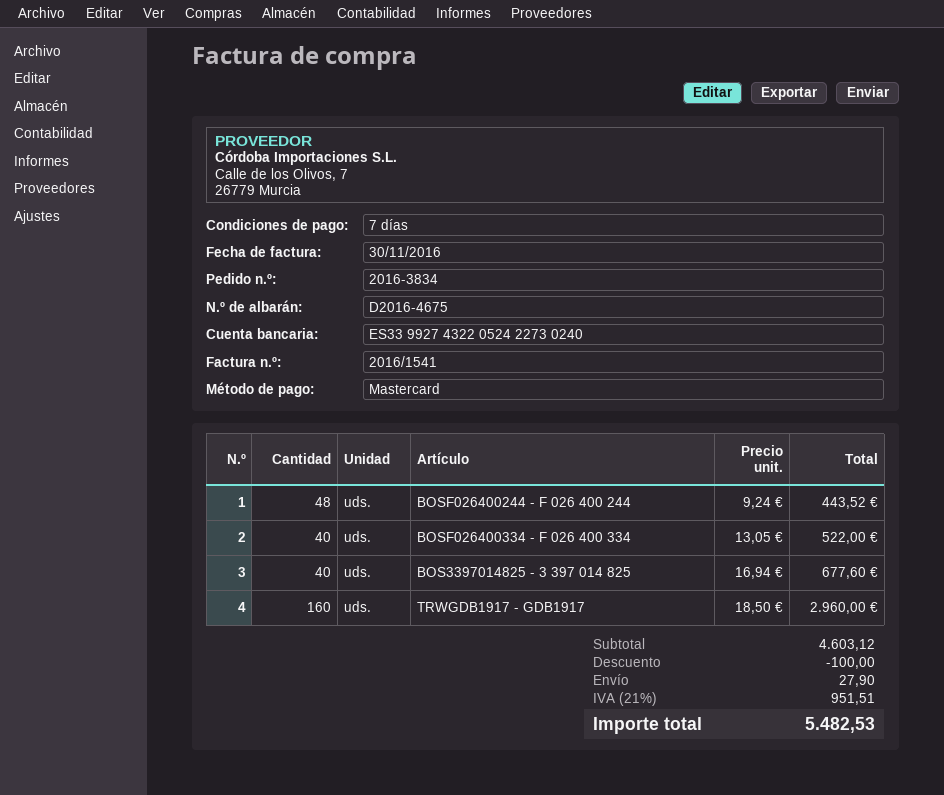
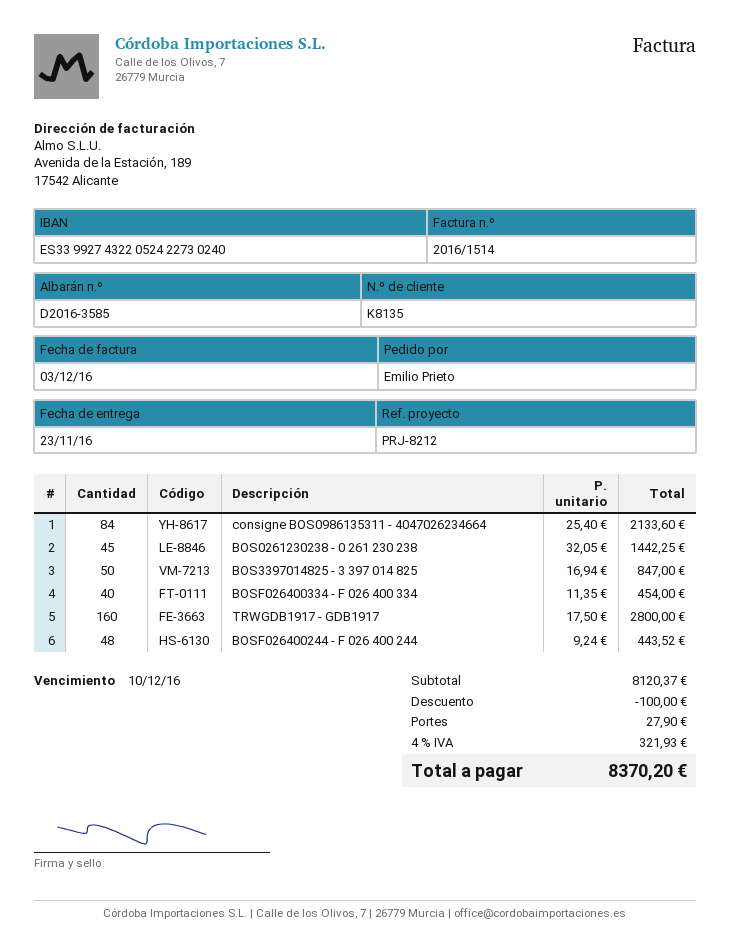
delivery note number: D2016-4675 -> D2016-3585
invoice number: 2016/1541 -> 2016/1514
invoice date: 2016-11-30 -> 2016-12-03
BOSF026400334 - F 026 400 334: 40 x 13.05 = 522.00 -> 40 x 11.35 = 454.00
BOS3397014825 - 3 397 014 825: 40 x 16.94 = 677.60 -> 50 x 16.94 = 847.00
TRWGDB1917 - GDB1917: 160 x 18.50 = 2960.00 -> 160 x 17.50 = 2800.00
consigne BOS0986135311 - 4047026234664: none -> 84 x 25.40 = 2133.60
BOS0261230238 - 0 261 230 238: none -> 45 x 32.05 = 1442.25
subtotal: 4603.12 -> 8120.37
tax: 21% = 951.51 -> 4% = 321.93
total: 5482.53 -> 8370.20

